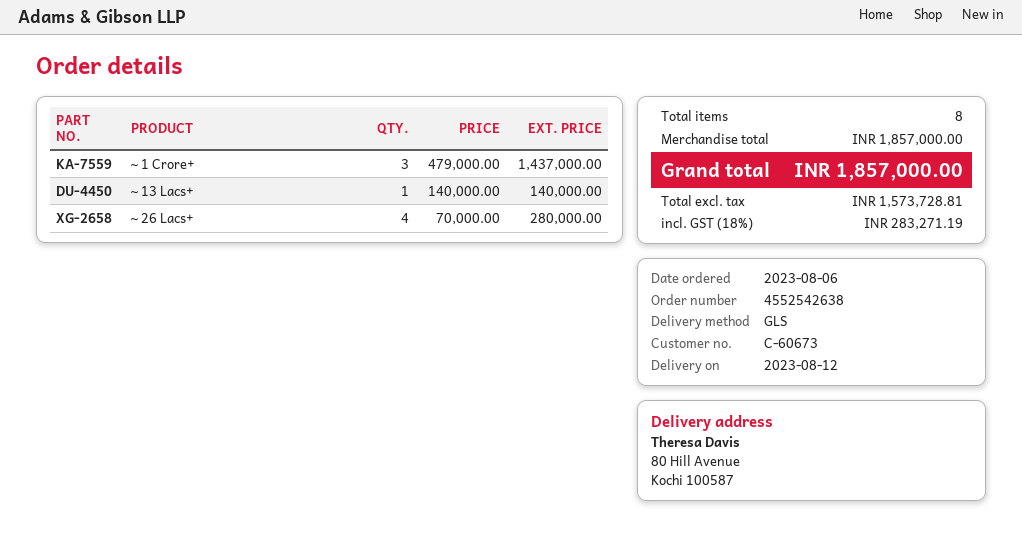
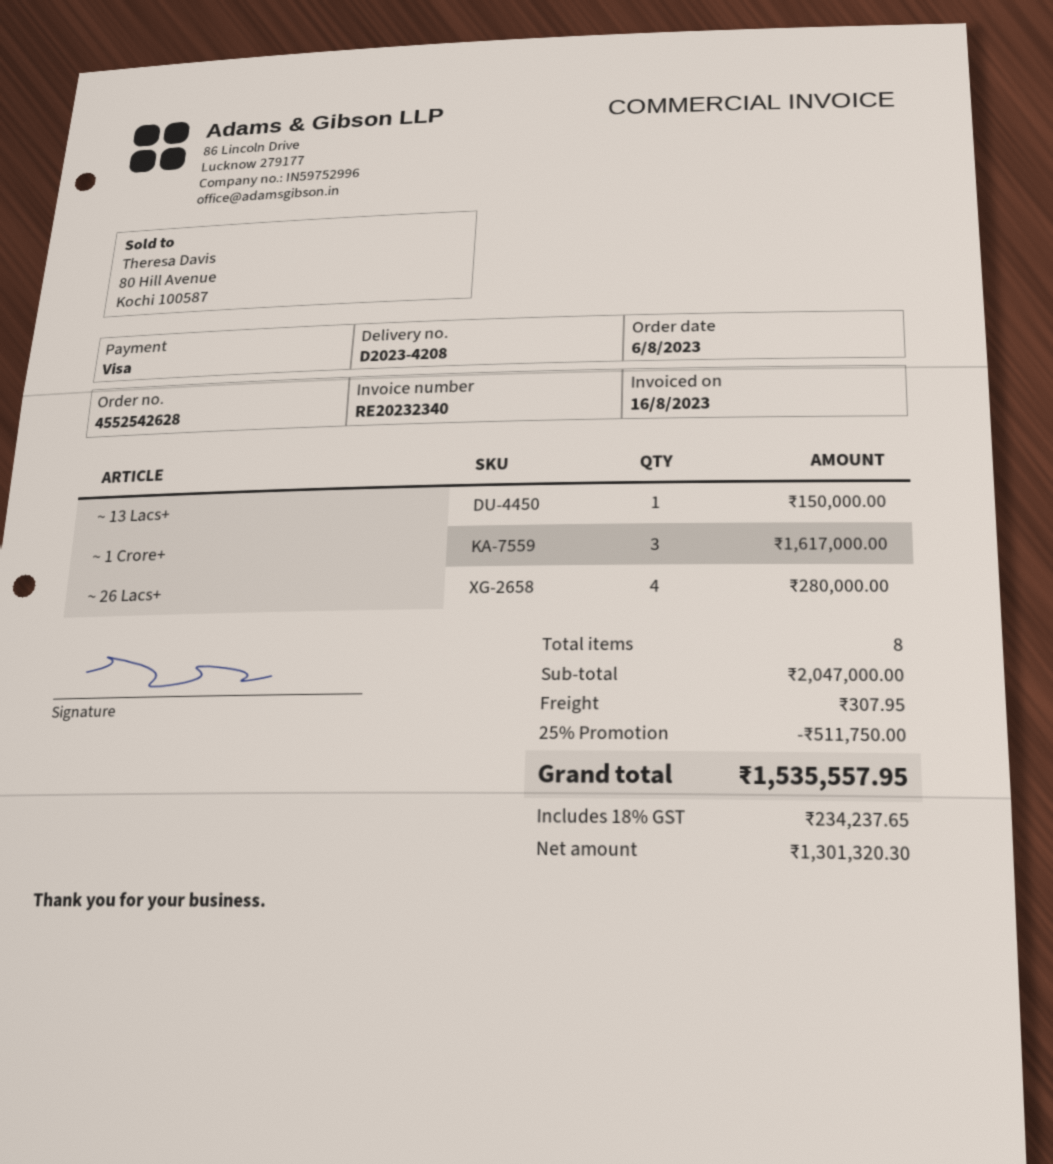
order number: 4552542638 -> 4552542628
~ 1 Crore+: 3 for 1437000.00 -> 3 for 1617000.00
~ 13 Lacs+: 1 for 140000.00 -> 1 for 150000.00
subtotal: 1857000.00 -> 2047000.00
discount: none -> 25% = 511750.00
shipping: none -> 307.95
net: 1573728.81 -> 1301320.30
tax: 18% = 283271.19 -> 18% = 234237.65
total: 1857000.00 -> 1535557.95

